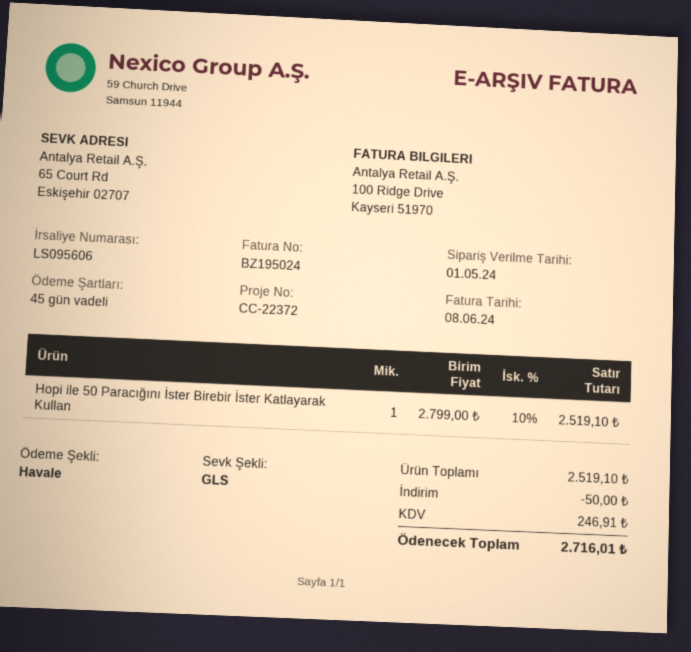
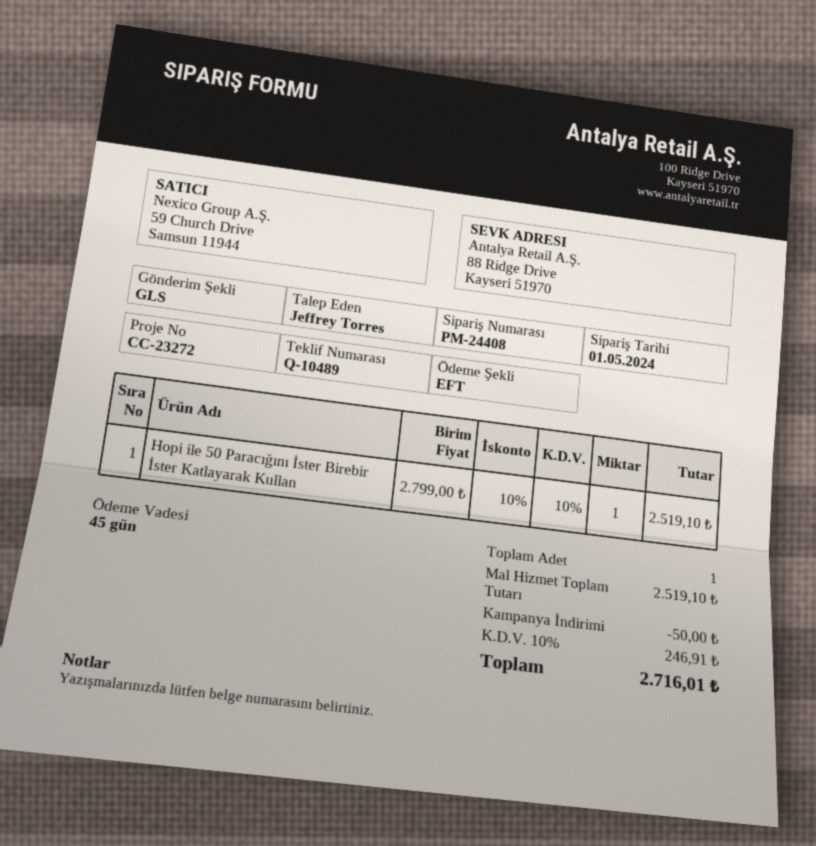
reference: CC-22372 -> CC-23272
ship to: 65 Court Rd, Eskişehir 02707 -> 88 Ridge Drive, Kayseri 51970

